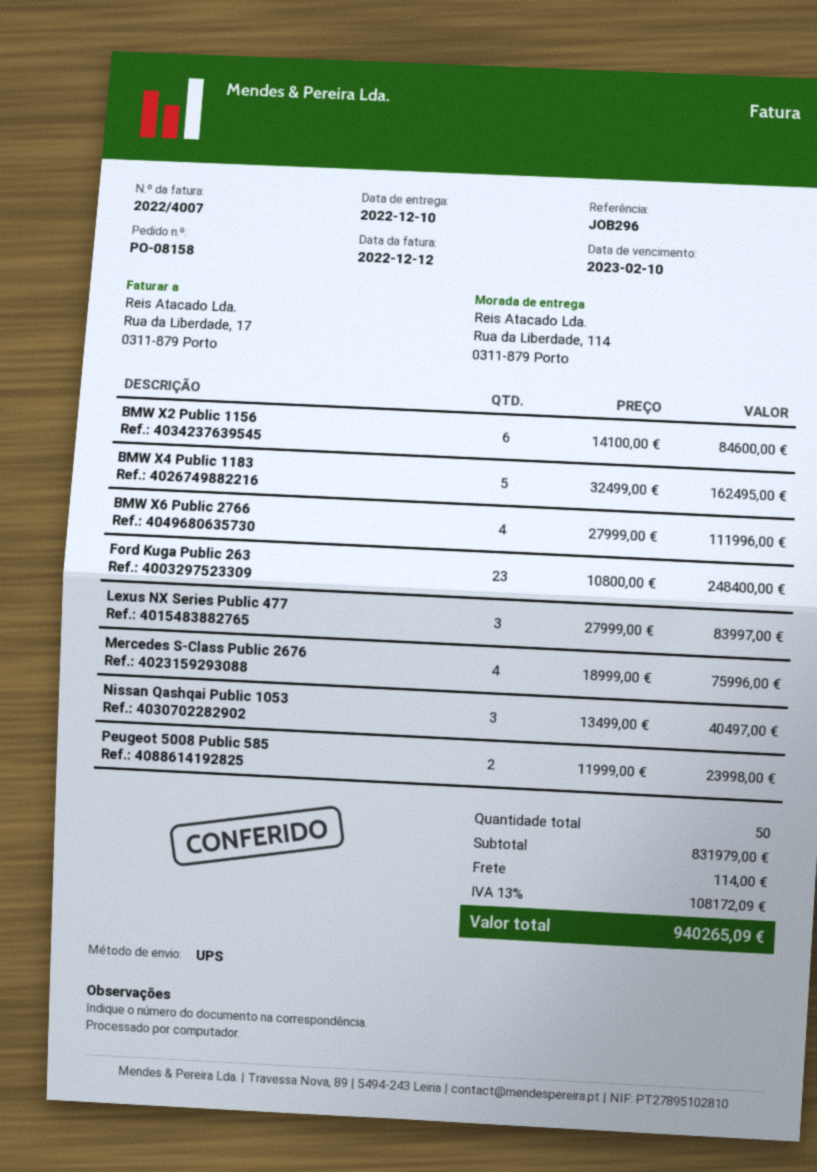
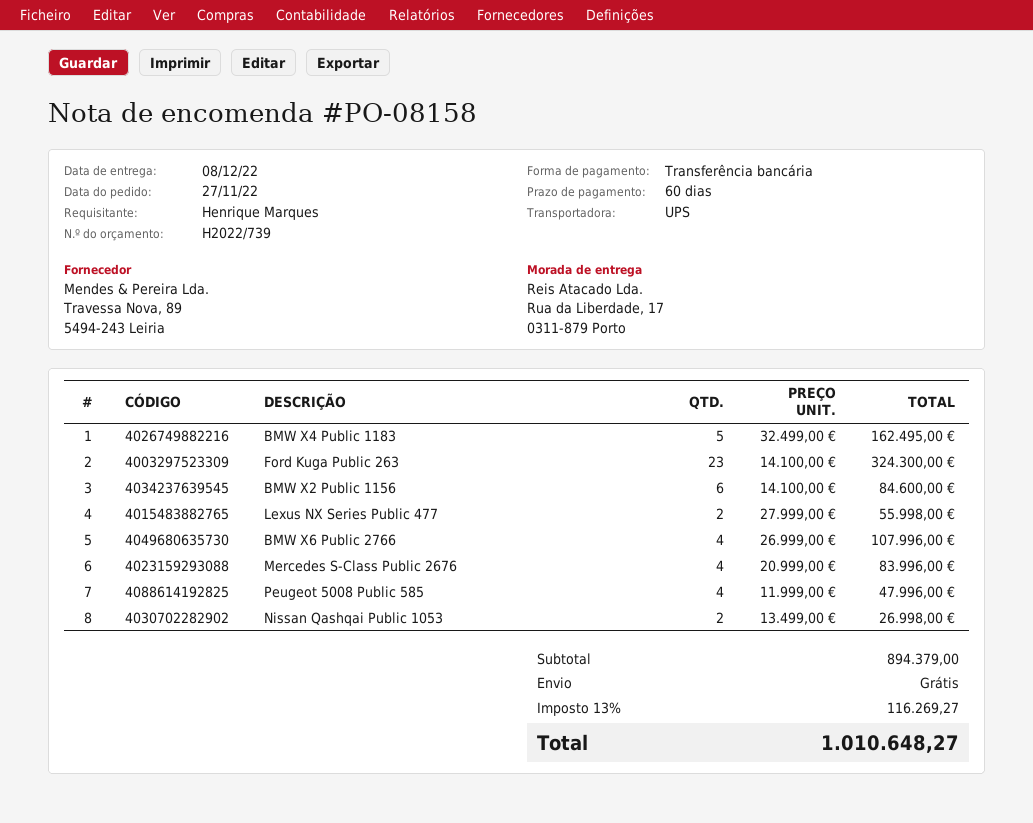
delivery date: 2022-12-10 -> 2022-12-08
ship to: Rua da Liberdade, 114, 0311-879 Porto -> Rua da Liberdade, 17, 0311-879 Porto
BMW X6 Public 2766: 4 x 27999.00 = 111996.00 -> 4 x 26999.00 = 107996.00
Ford Kuga Public 263: 23 x 10800.00 = 248400.00 -> 23 x 14100.00 = 324300.00
Lexus NX Series Public 477: 3 x 27999.00 = 83997.00 -> 2 x 27999.00 = 55998.00
Mercedes S-Class Public 2676: 4 x 18999.00 = 75996.00 -> 4 x 20999.00 = 83996.00
Nissan Qashqai Public 1053: 3 x 13499.00 = 40497.00 -> 2 x 13499.00 = 26998.00
Peugeot 5008 Public 585: 2 x 11999.00 = 23998.00 -> 4 x 11999.00 = 47996.00
subtotal: 831979.00 -> 894379.00
shipping: 114.00 -> 0.00
tax: 13% = 108172.09 -> 13% = 116269.27
total: 940265.09 -> 1010648.27

